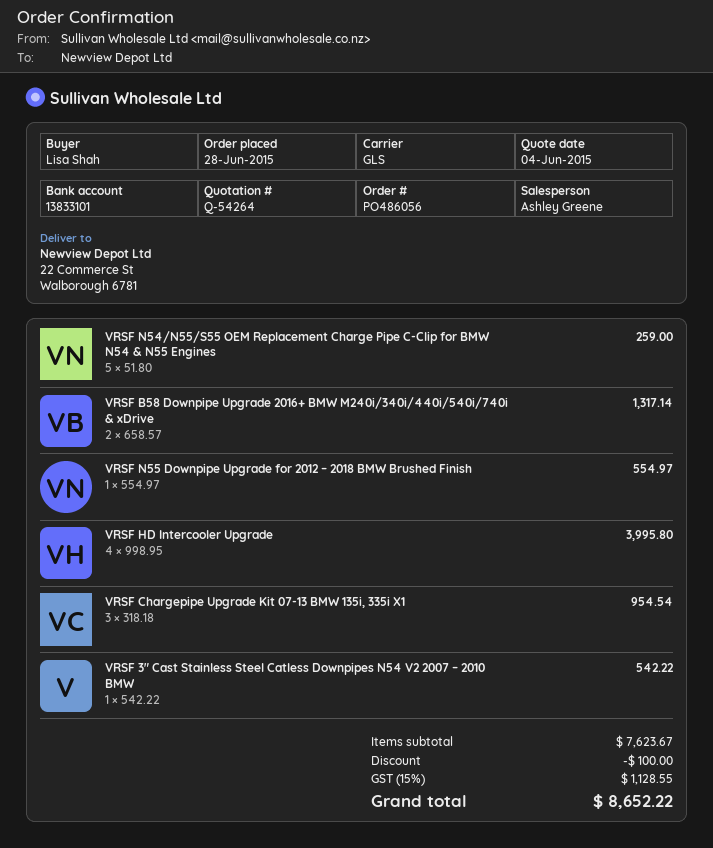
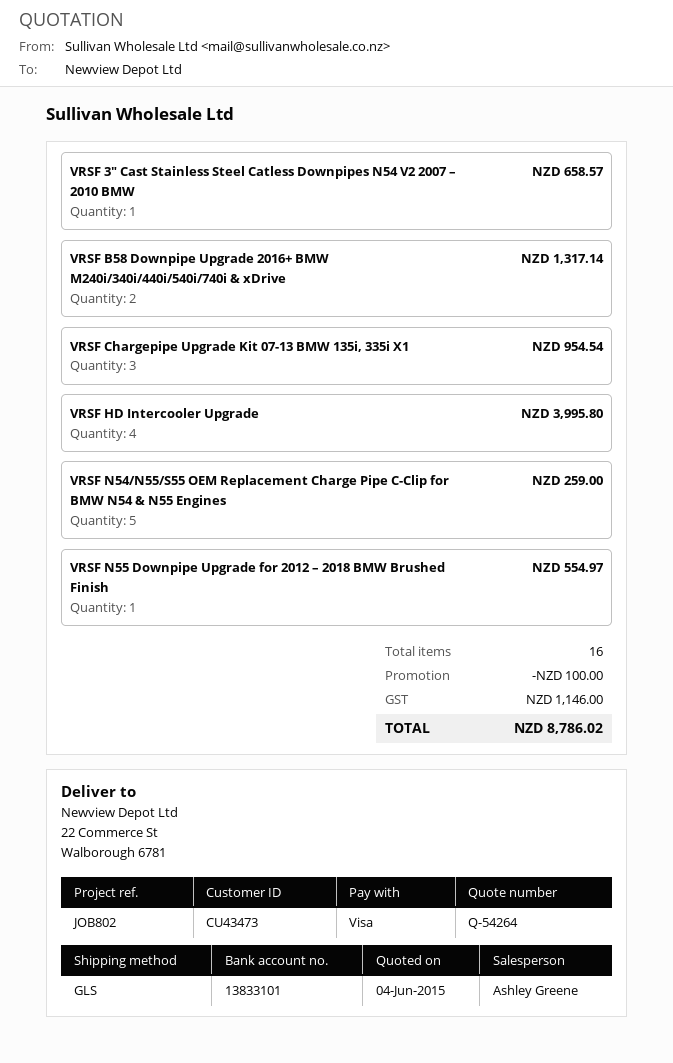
VRSF 3″ Cast Stainless Steel Catless Downpipes N54 V2 2007 – 2010 BMW: 1 for 542.22 -> 1 for 658.57
tax: 1128.55 -> 1146.00
total: 8652.22 -> 8786.02

